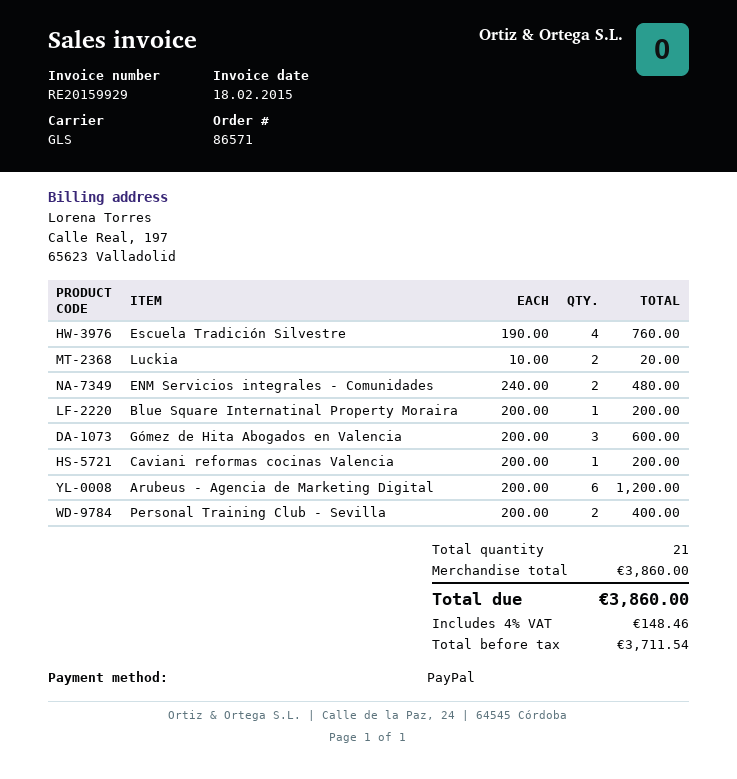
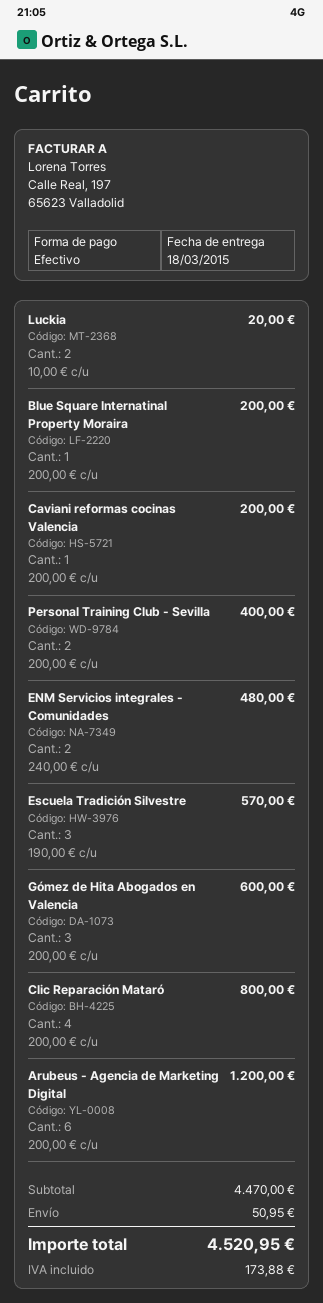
payment method: PayPal -> cash
Escuela Tradición Silvestre: 4 x 190.00 = 760.00 -> 3 x 190.00 = 570.00
Clic Reparación Mataró: none -> 4 x 200.00 = 800.00
subtotal: 3860.00 -> 4470.00
shipping: none -> 50.95
tax: 148.46 -> 173.88
total: 3860.00 -> 4520.95

